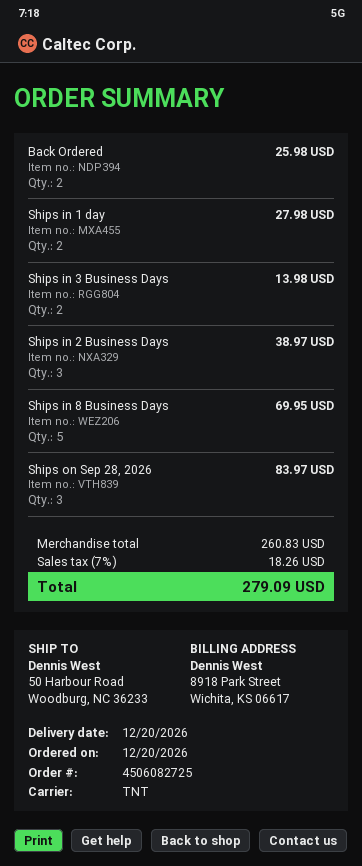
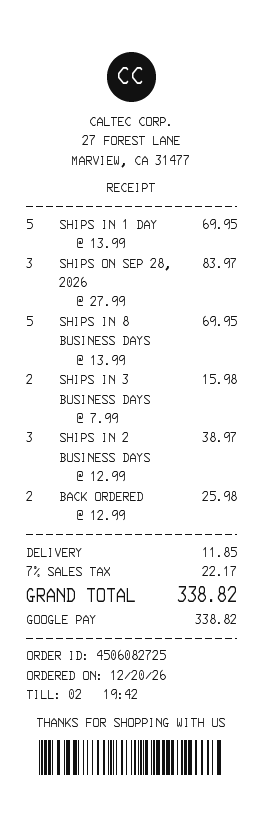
Ships in 1 day: 2 for 27.98 -> 5 for 69.95
Ships in 3 Business Days: 2 for 13.98 -> 2 for 15.98
shipping: none -> 11.85
tax: 7% = 18.26 -> 7% = 22.17
total: 279.09 -> 338.82

